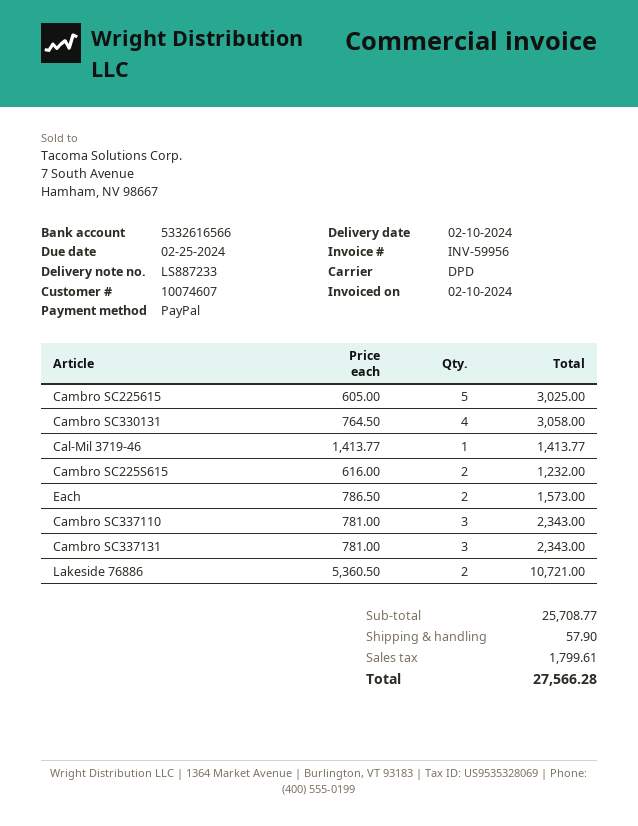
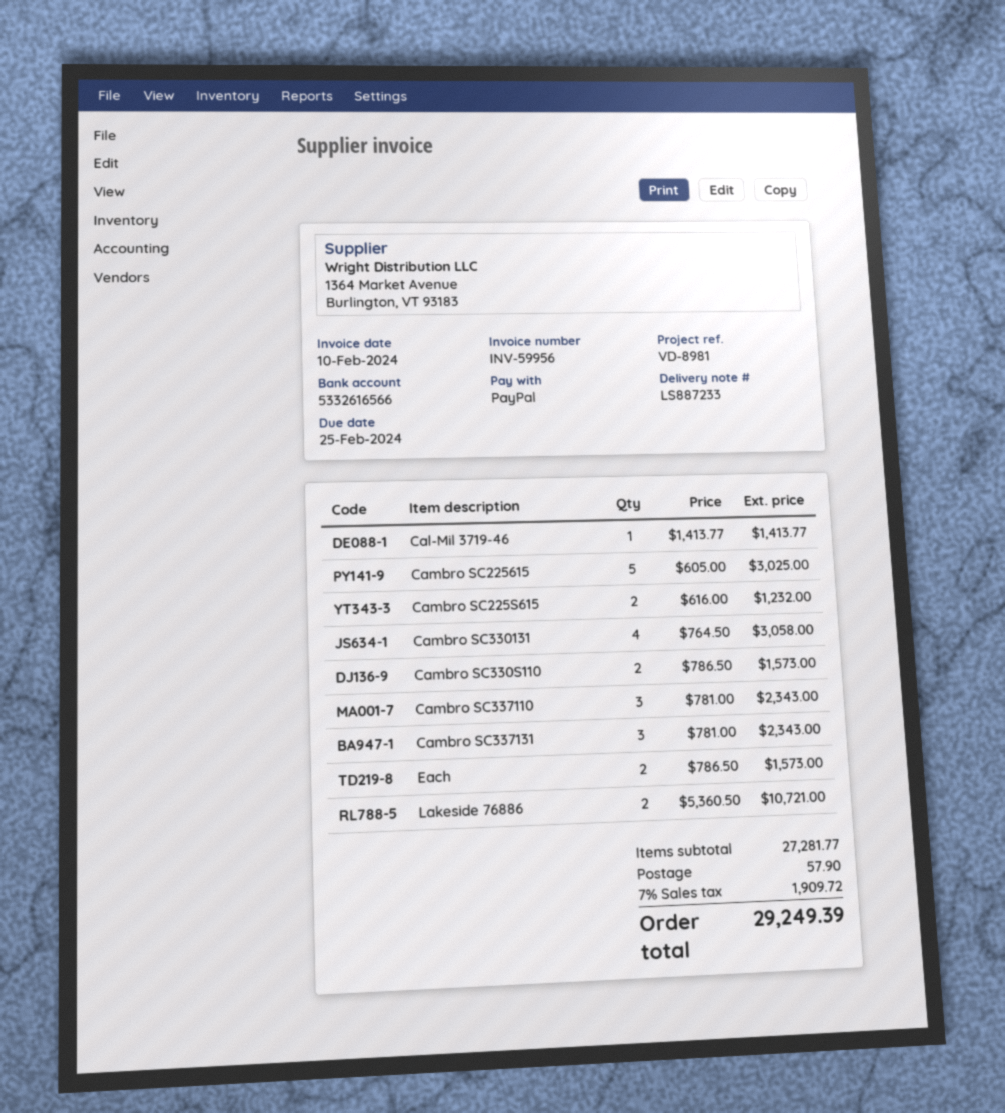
Cambro SC330S110: none -> 2 x 786.50 = 1573.00
subtotal: 25708.77 -> 27281.77
tax: 1799.61 -> 1909.72
total: 27566.28 -> 29249.39

